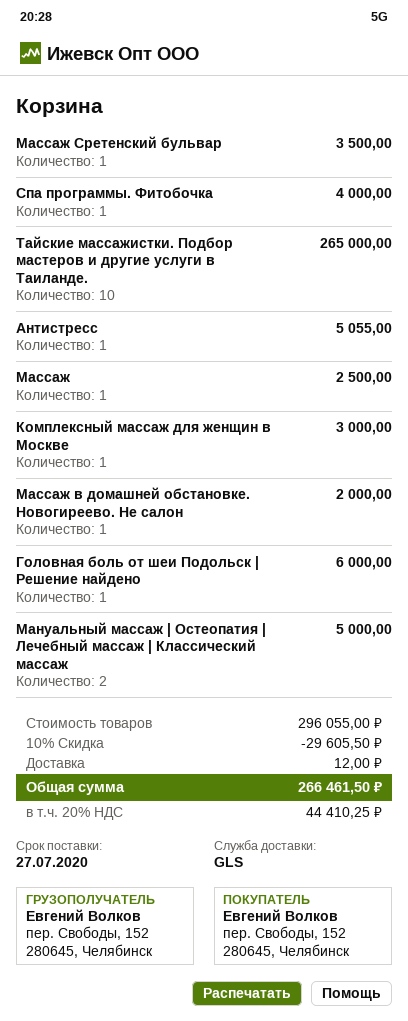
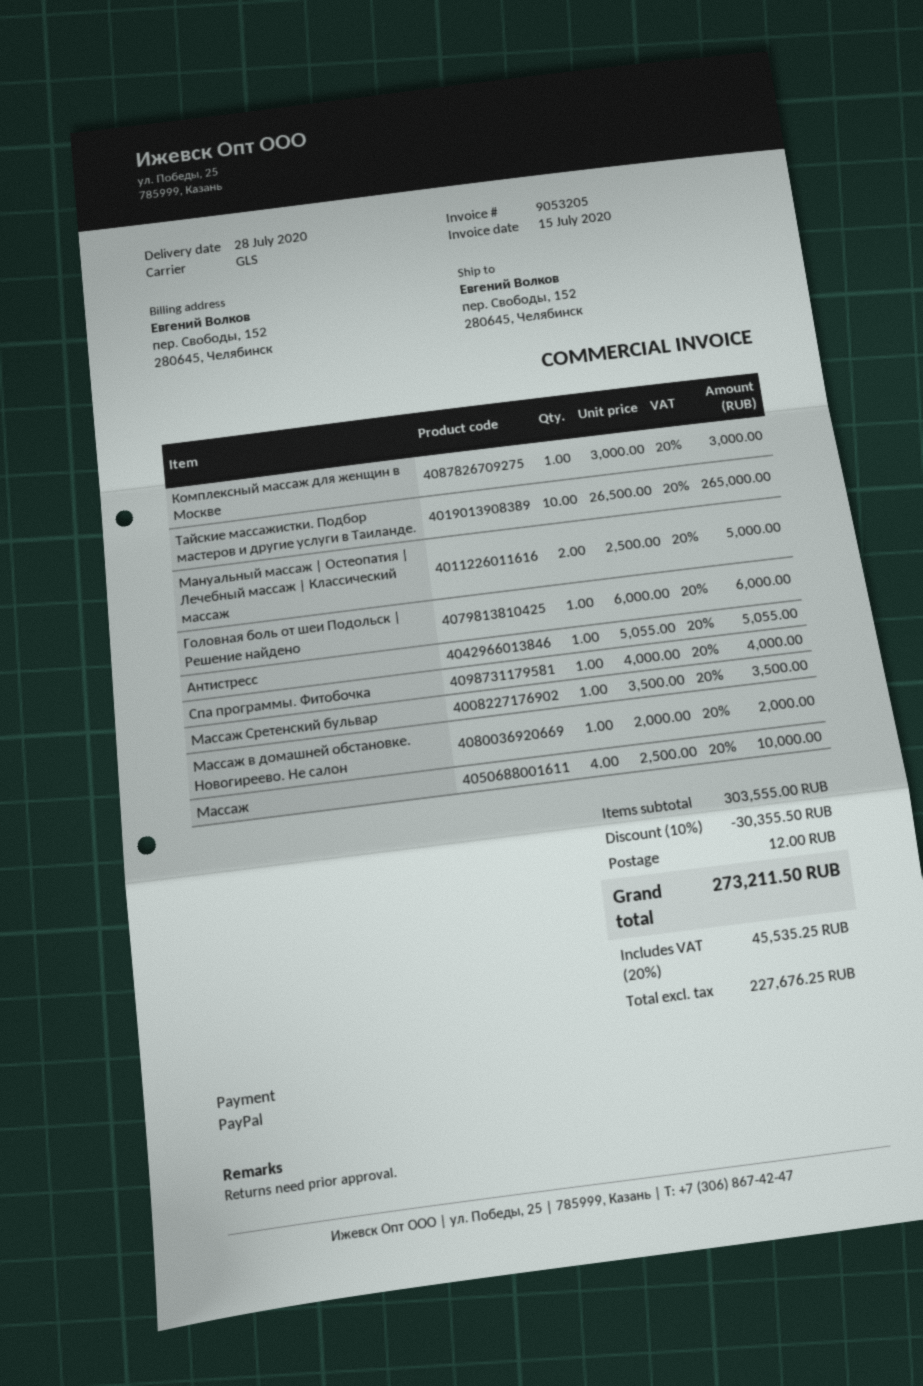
delivery date: 2020-07-27 -> 2020-07-28
Массаж: 1 for 2500.00 -> 4 for 10000.00
subtotal: 296055.00 -> 303555.00
discount: 10% = 29605.50 -> 10% = 30355.50
tax: 20% = 44410.25 -> 20% = 45535.25
total: 266461.50 -> 273211.50

